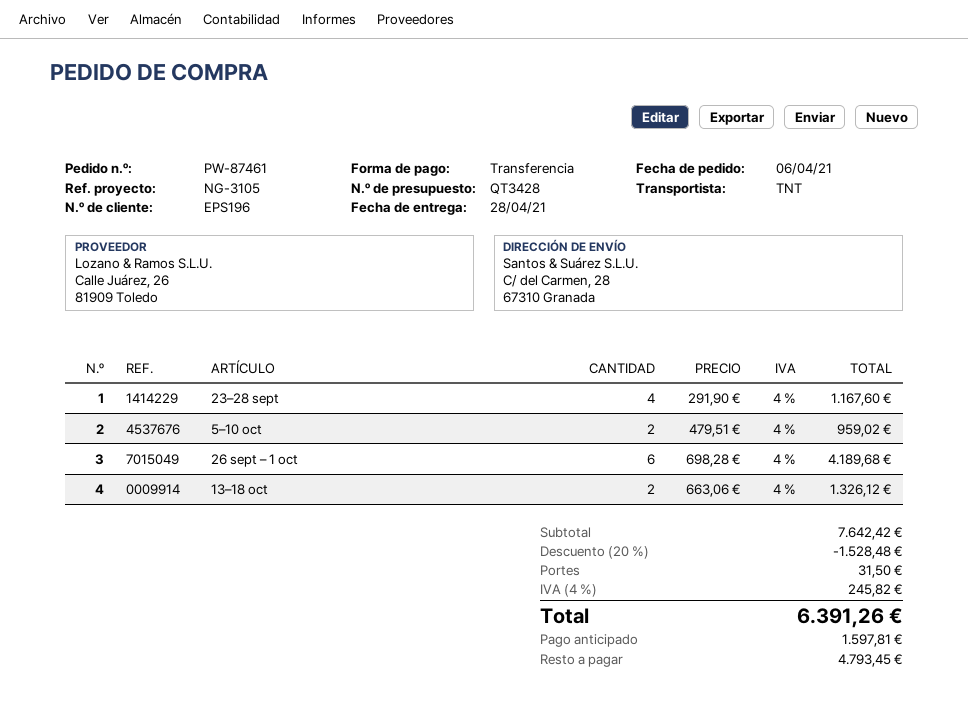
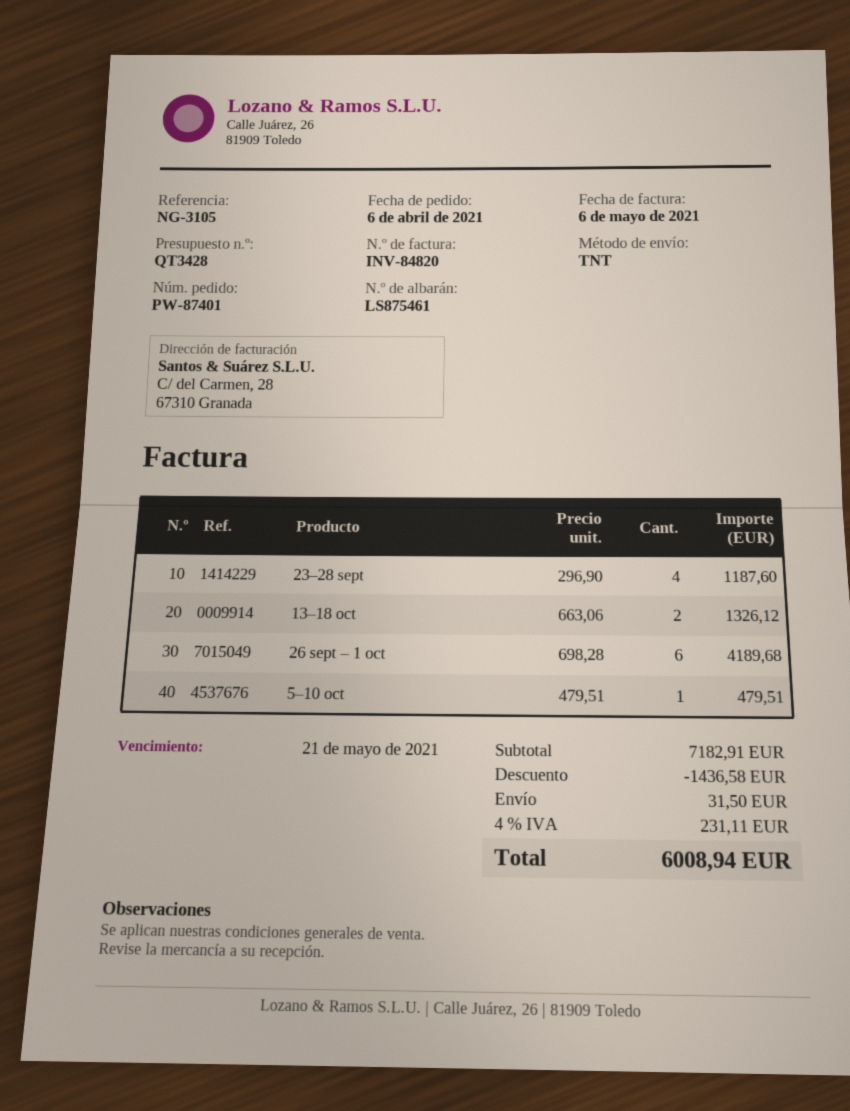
order number: PW-87461 -> PW-87401
23–28 sept: 4 x 291.90 = 1167.60 -> 4 x 296.90 = 1187.60
5–10 oct: 2 x 479.51 = 959.02 -> 1 x 479.51 = 479.51
subtotal: 7642.42 -> 7182.91
discount: 1528.48 -> 1436.58
tax: 4% = 245.82 -> 4% = 231.11
total: 6391.26 -> 6008.94

